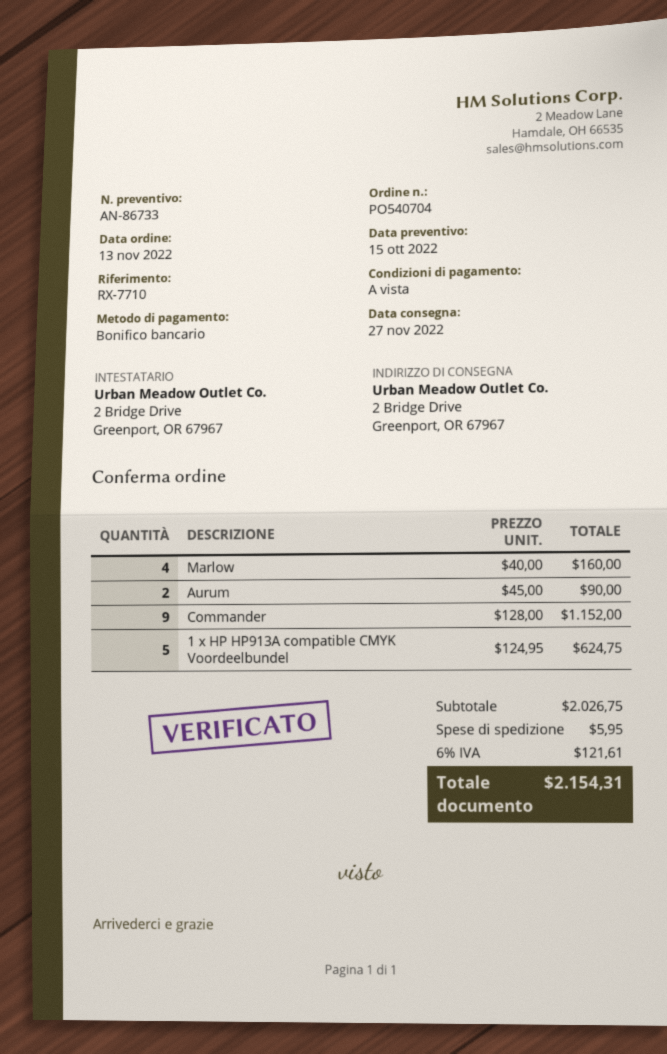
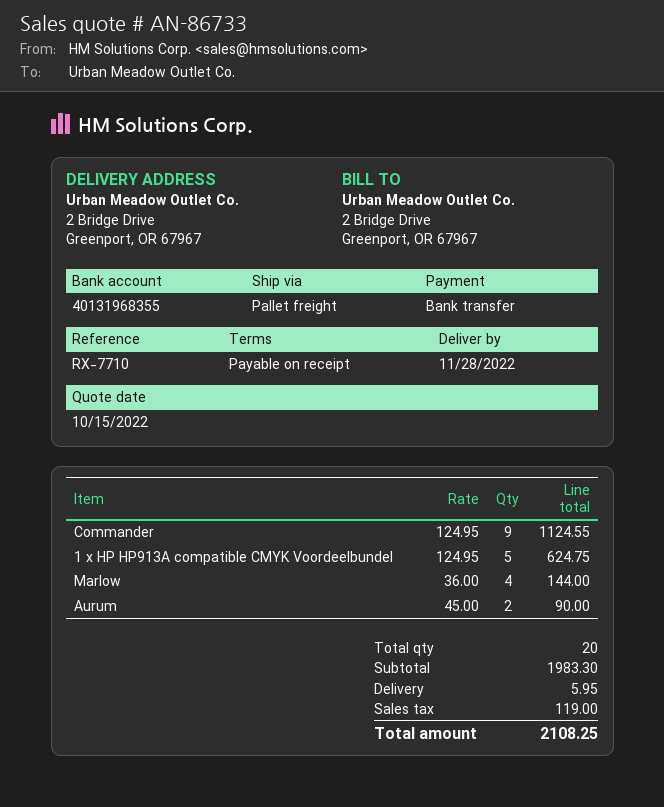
delivery date: 2022-11-27 -> 2022-11-28
Marlow: 4 x 40.00 = 160.00 -> 4 x 36.00 = 144.00
Commander: 9 x 128.00 = 1152.00 -> 9 x 124.95 = 1124.55
subtotal: 2026.75 -> 1983.30
tax: 121.61 -> 119.00
total: 2154.31 -> 2108.25

